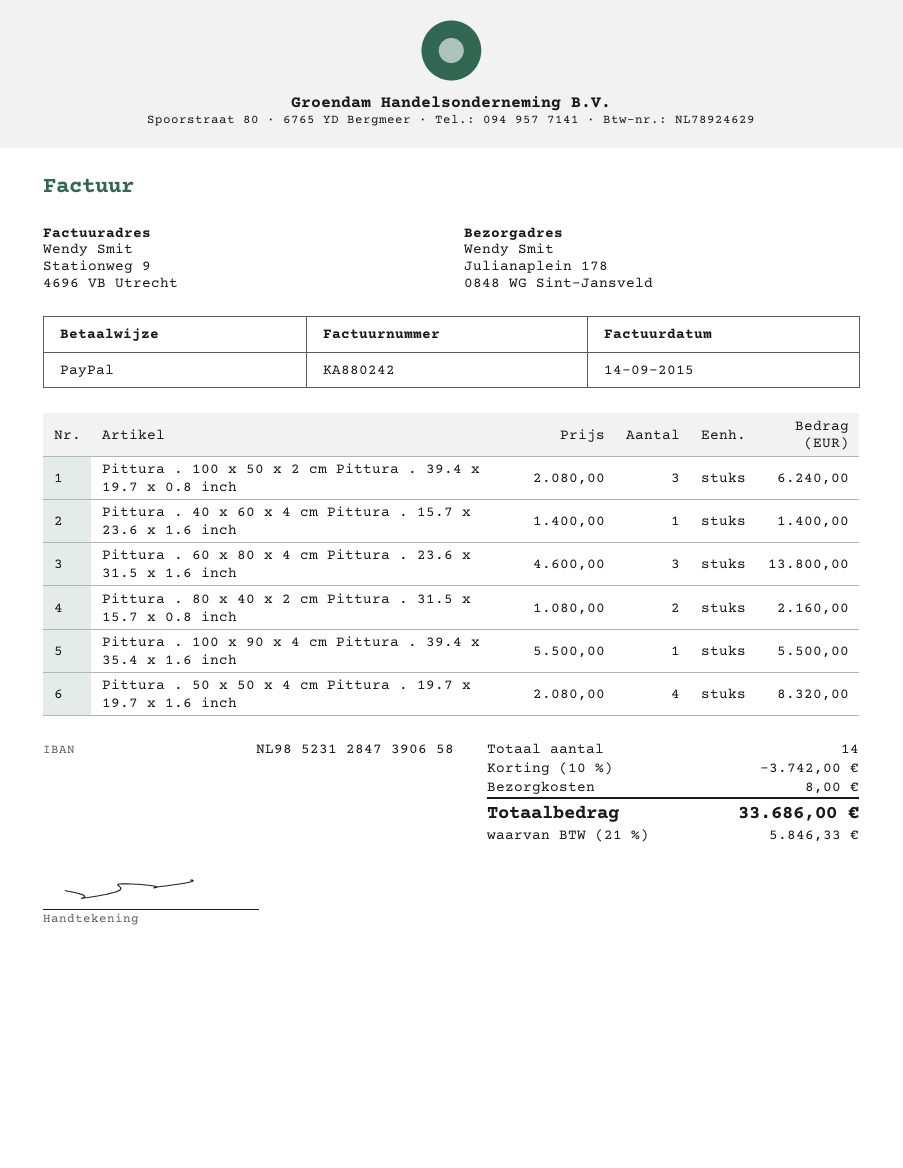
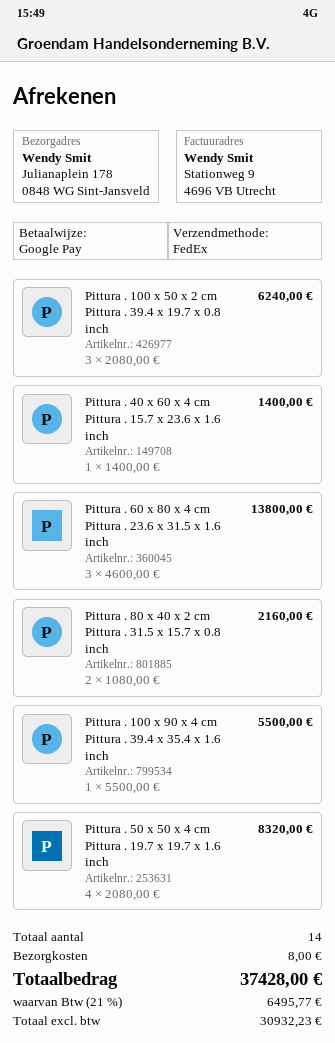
payment method: PayPal -> Google Pay
discount: 10% = 3742.00 -> none
tax: 21% = 5846.33 -> 21% = 6495.77
total: 33686.00 -> 37428.00

